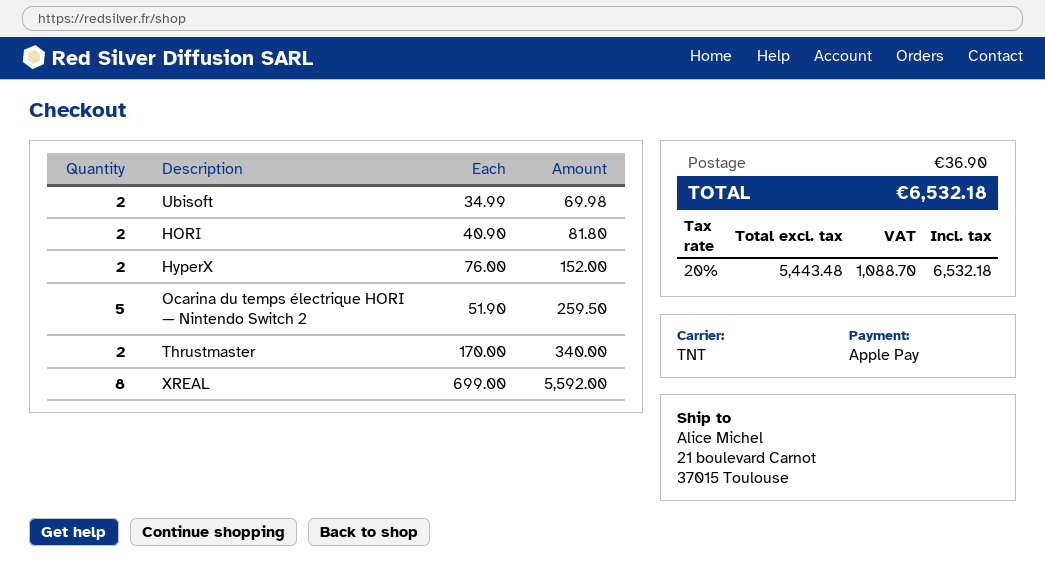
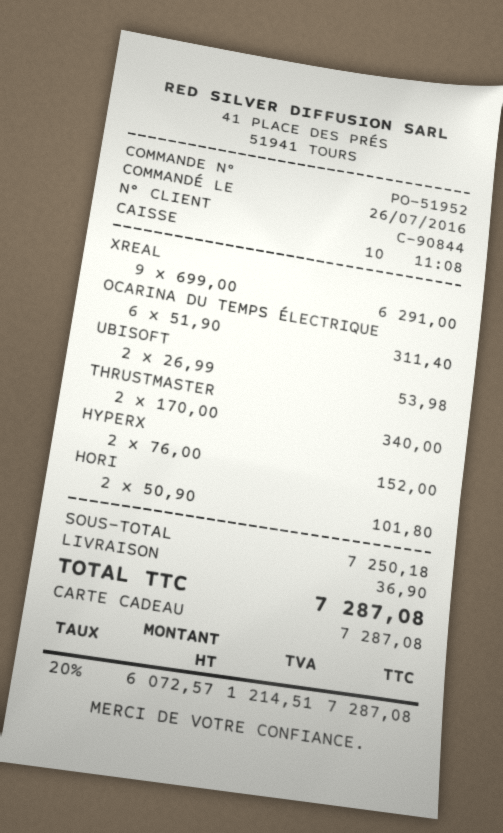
payment method: Apple Pay -> gift card
Ubisoft: 2 x 34.99 = 69.98 -> 2 x 26.99 = 53.98
HORI: 2 x 40.90 = 81.80 -> 2 x 50.90 = 101.80
Ocarina du temps électrique HORI — Nintendo Switch 2: 5 x 51.90 = 259.50 -> 6 x 51.90 = 311.40
XREAL: 8 x 699.00 = 5592.00 -> 9 x 699.00 = 6291.00
net: 5443.48 -> 6072.57
tax: 20% = 1088.70 -> 20% = 1214.51
total: 6532.18 -> 7287.08

